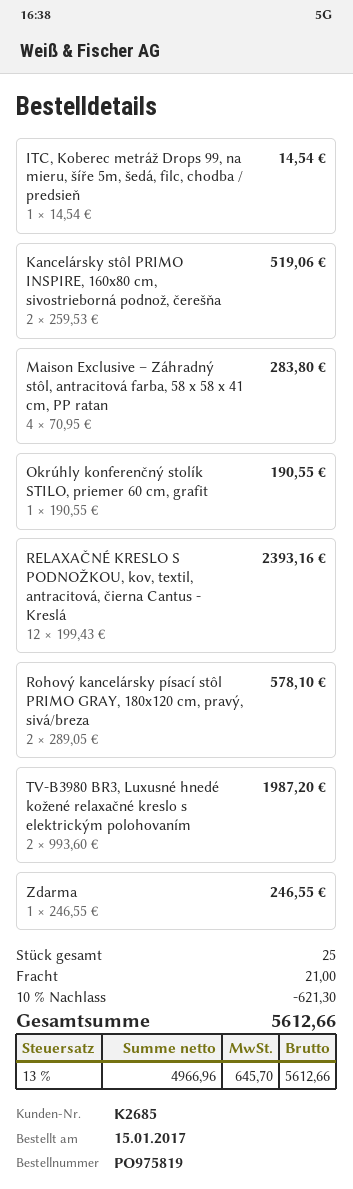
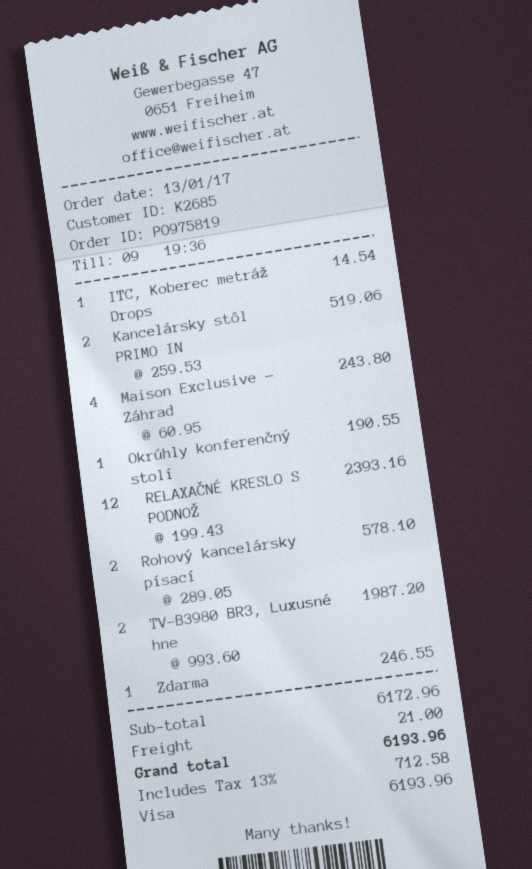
order date: 2017-01-15 -> 2017-01-13
Maison Exclusive – Záhradný stôl, antracitová farba, 58 x 58 x 41 cm, PP ratan: 4 x 70.95 = 283.80 -> 4 x 60.95 = 243.80
discount: 10% = 621.30 -> none
tax: 13% = 645.70 -> 13% = 712.58
total: 5612.66 -> 6193.96

